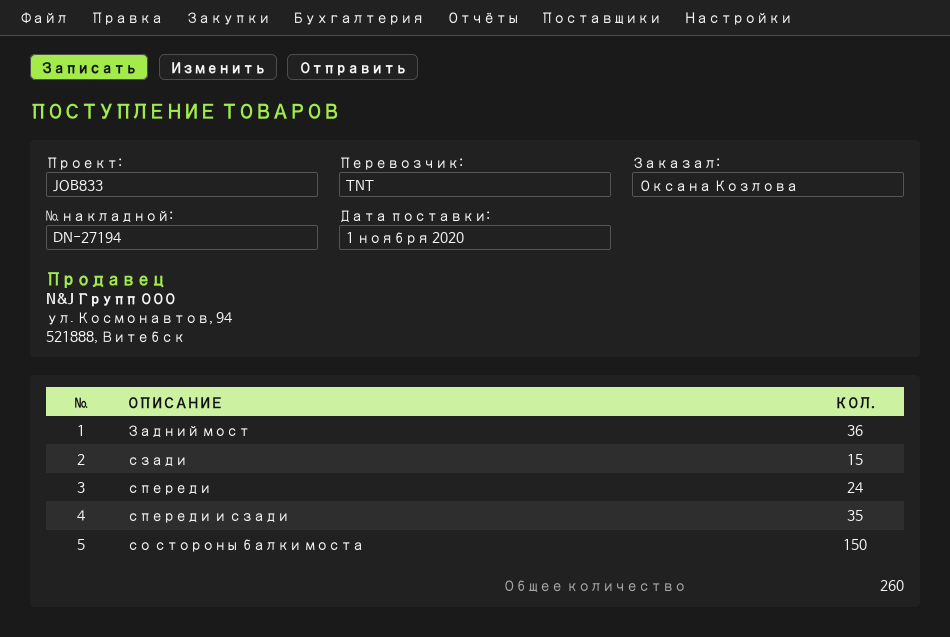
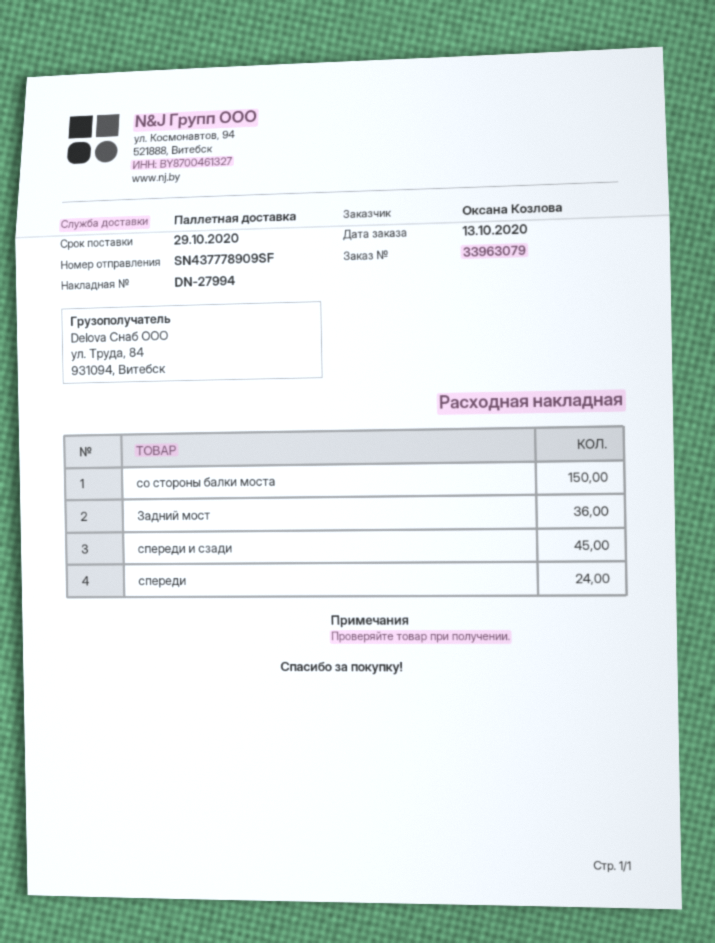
delivery note number: DN-27194 -> DN-27994
delivery date: 2020-11-01 -> 2020-10-29
shipping method: TNT -> pallet freight
сзади: 15 -> none
спереди и сзади: 35 -> 45

